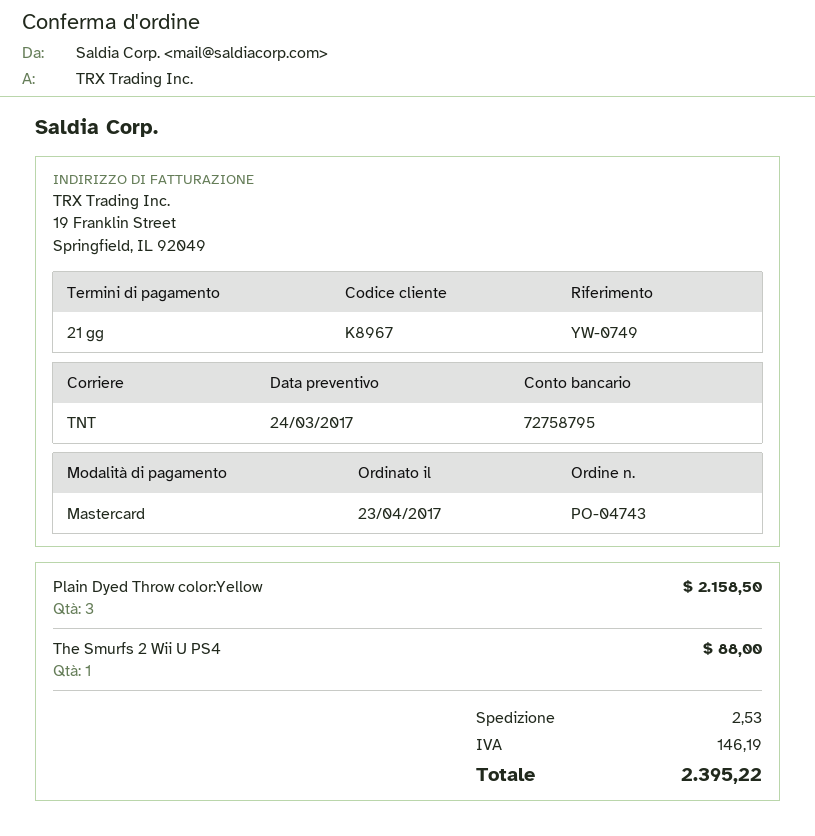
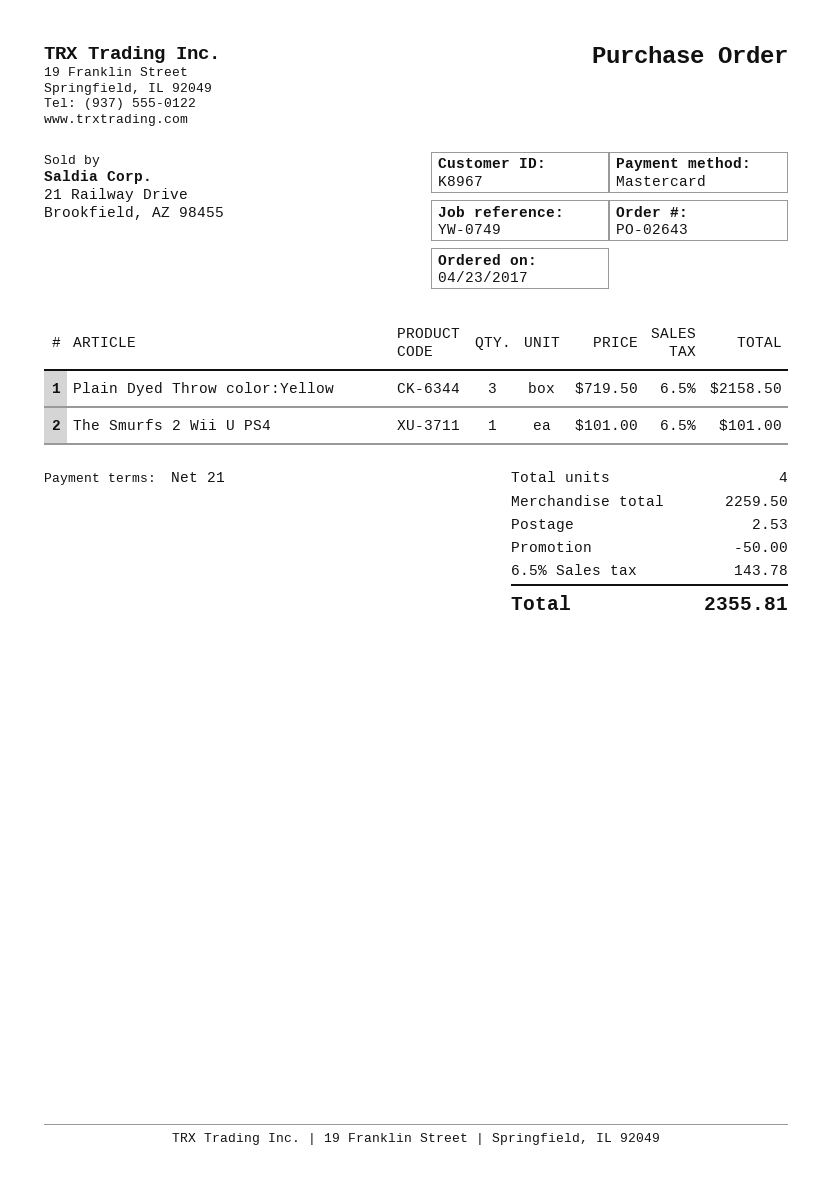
order number: PO-04743 -> PO-02643
The Smurfs 2 Wii U PS4: 1 for 88.00 -> 1 for 101.00
discount: none -> 50.00
tax: 146.19 -> 143.78
total: 2395.22 -> 2355.81

